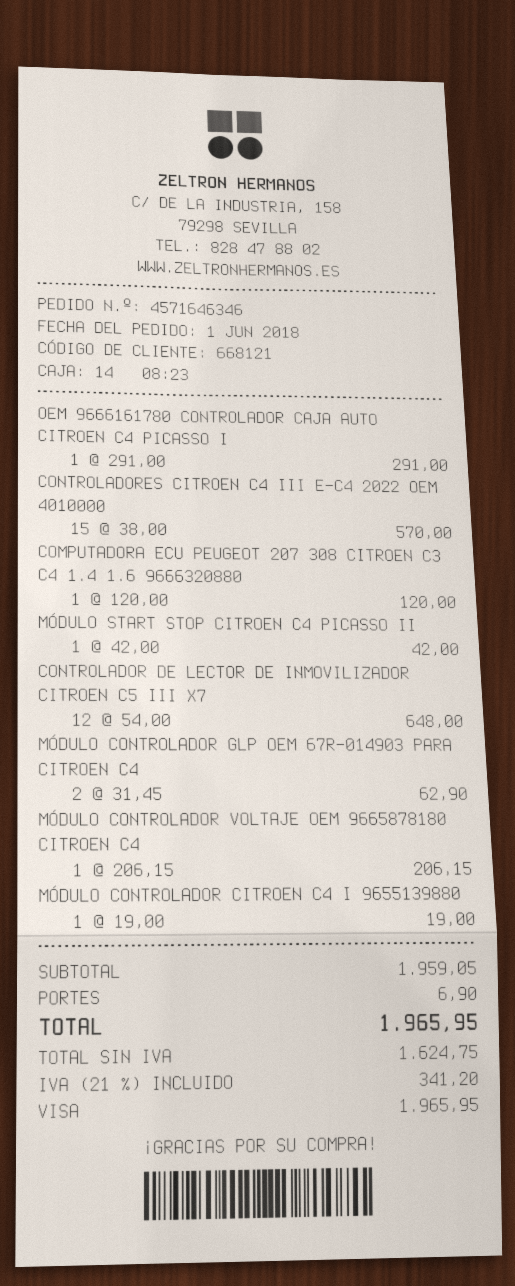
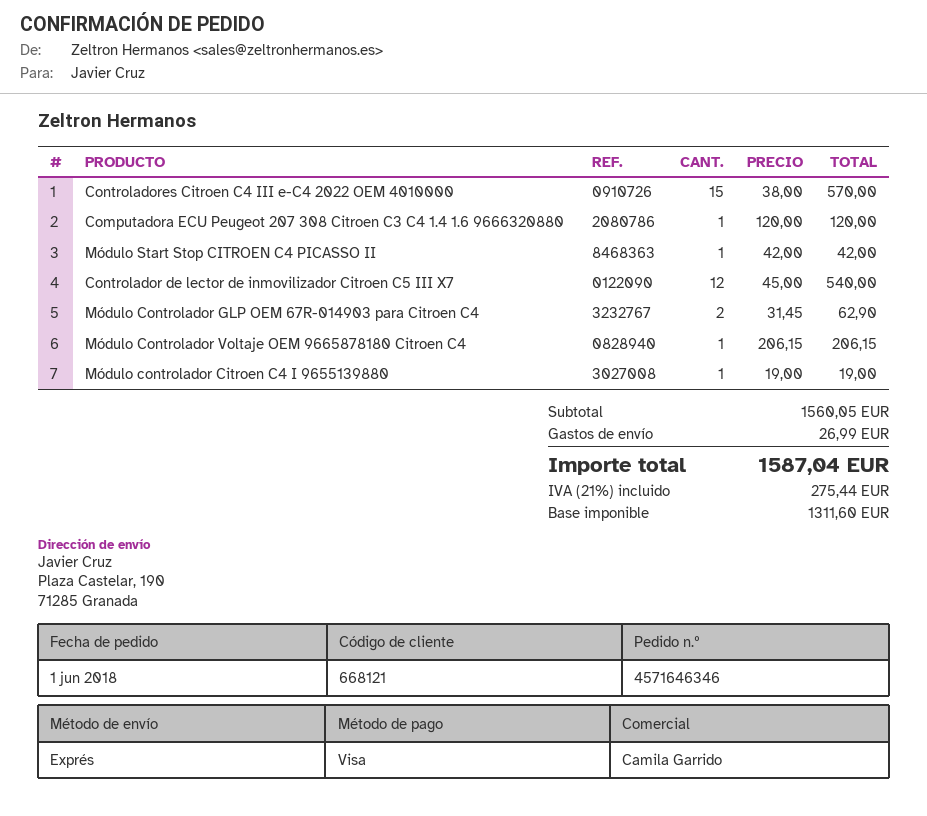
OEM 9666161780 CONTROLADOR CAJA AUTO CITROEN C4 PICASSO I: 1 x 291.00 = 291.00 -> none
CONTROLADOR DE LECTOR DE INMOVILIZADOR CITROEN C5 III X7: 12 x 54.00 = 648.00 -> 12 x 45.00 = 540.00
subtotal: 1959.05 -> 1560.05
shipping: 6.90 -> 26.99
net: 1624.75 -> 1311.60
tax: 21% = 341.20 -> 21% = 275.44
total: 1965.95 -> 1587.04

